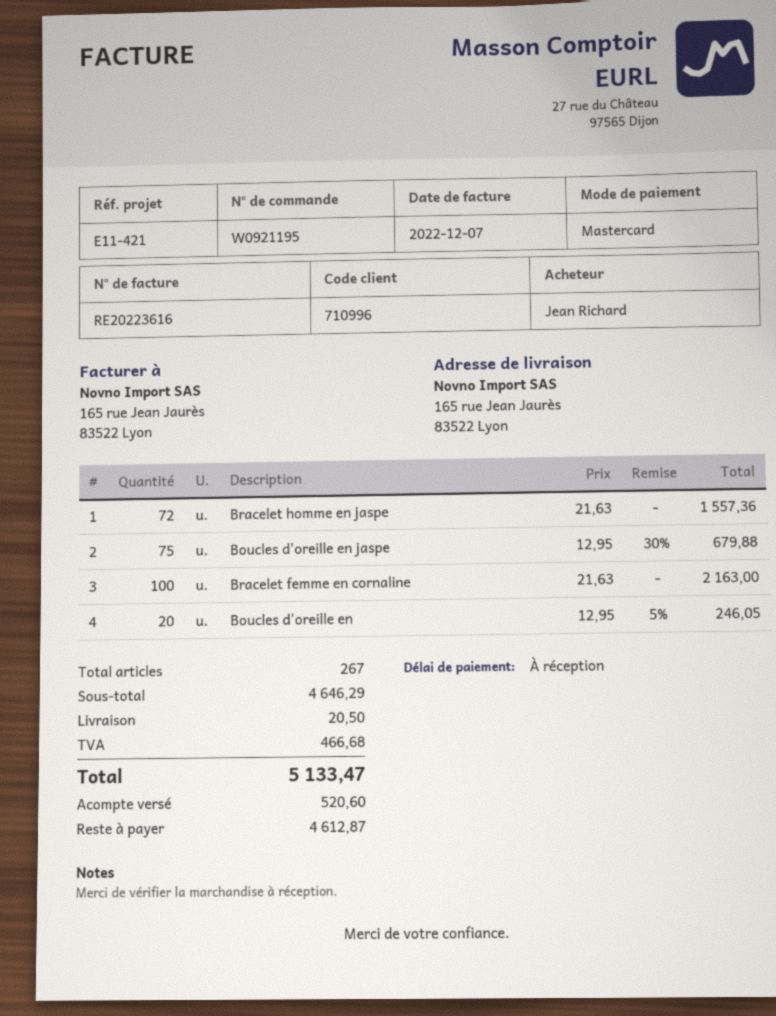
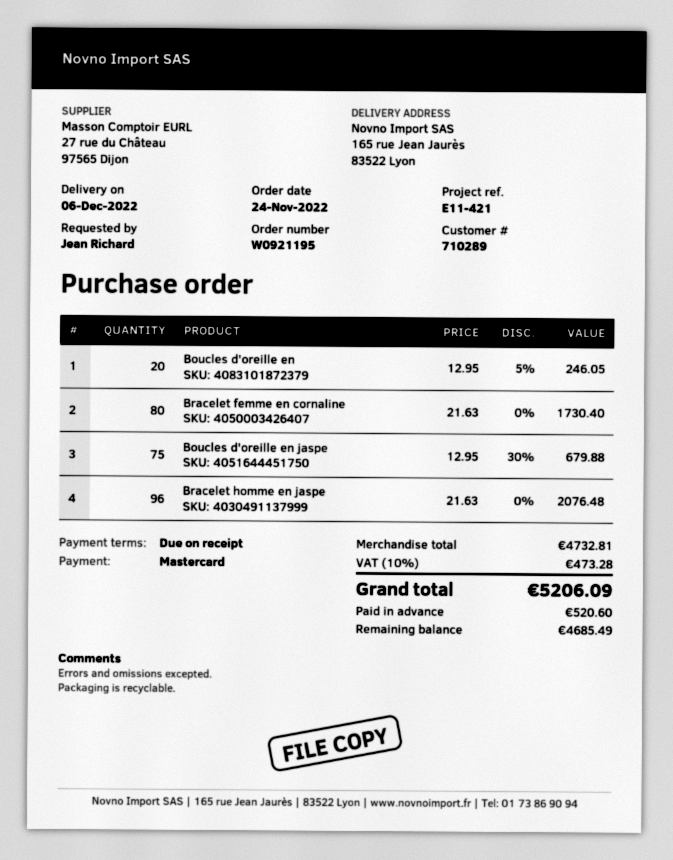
customer number: 710996 -> 710289
Bracelet homme en jaspe: 72 x 21.63 = 1557.36 -> 96 x 21.63 = 2076.48
Bracelet femme en cornaline: 100 x 21.63 = 2163.00 -> 80 x 21.63 = 1730.40
subtotal: 4646.29 -> 4732.81
shipping: 20.50 -> none
tax: 466.68 -> 473.28
total: 5133.47 -> 5206.09
balance: 4612.87 -> 4685.49

